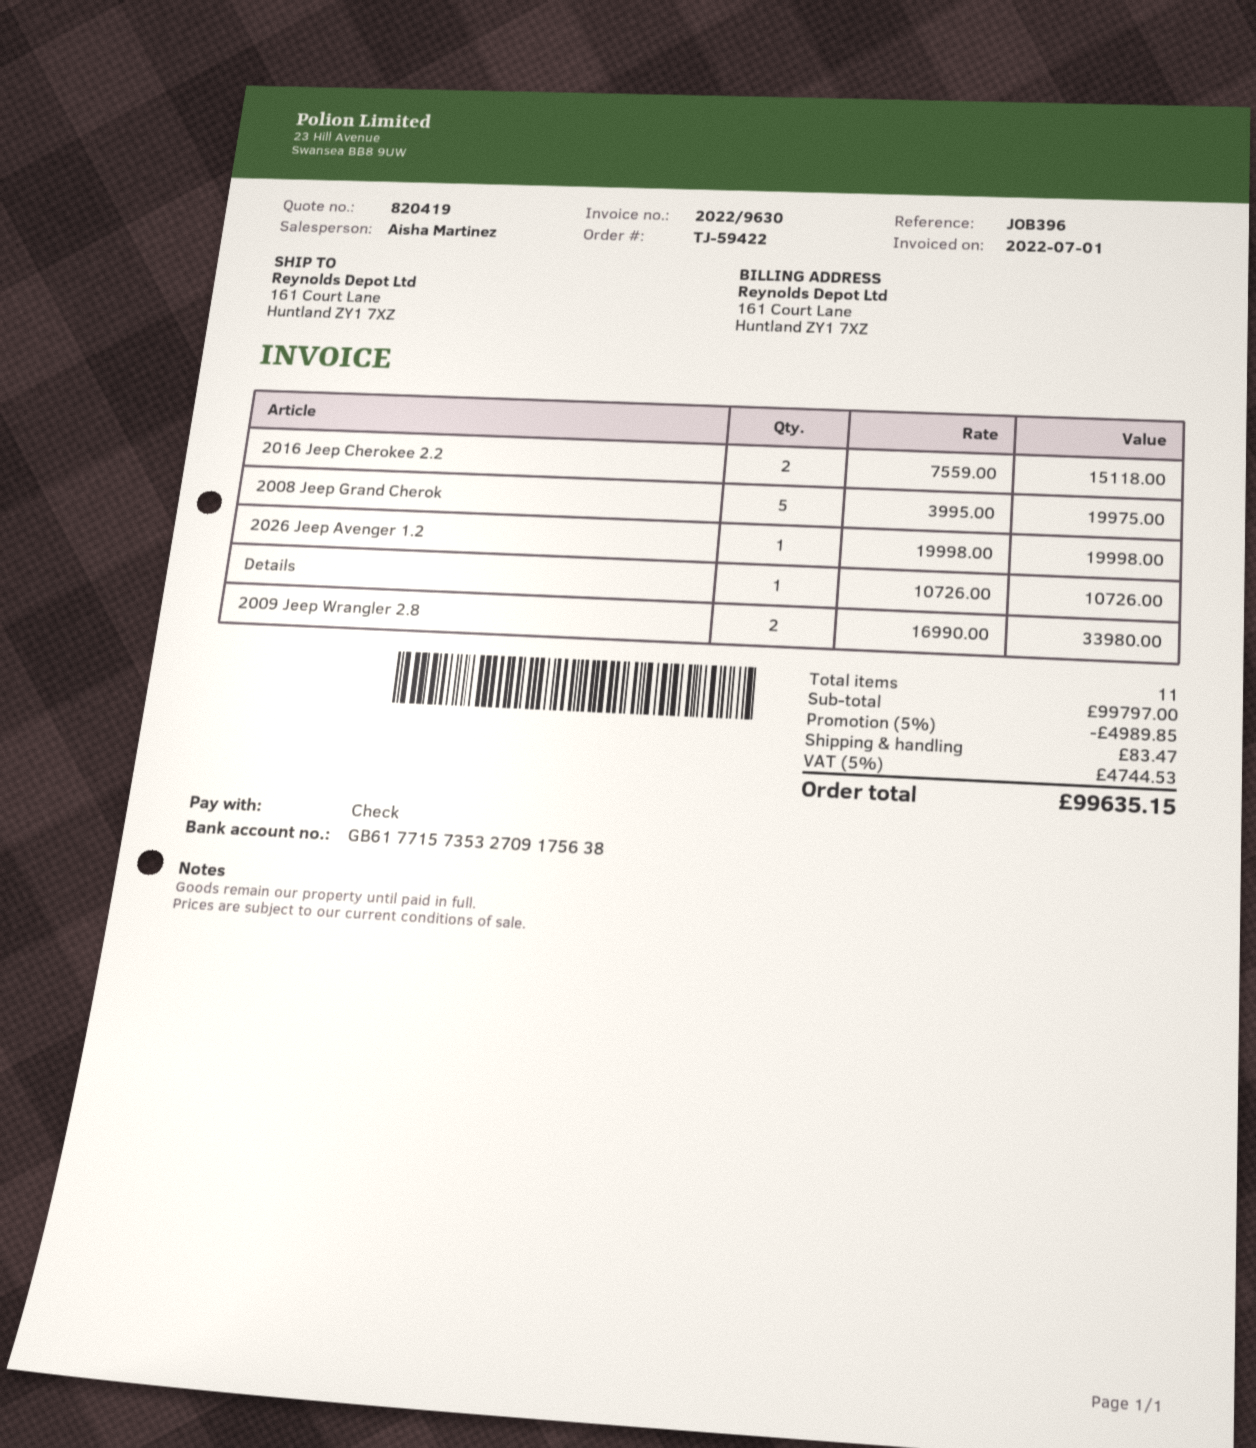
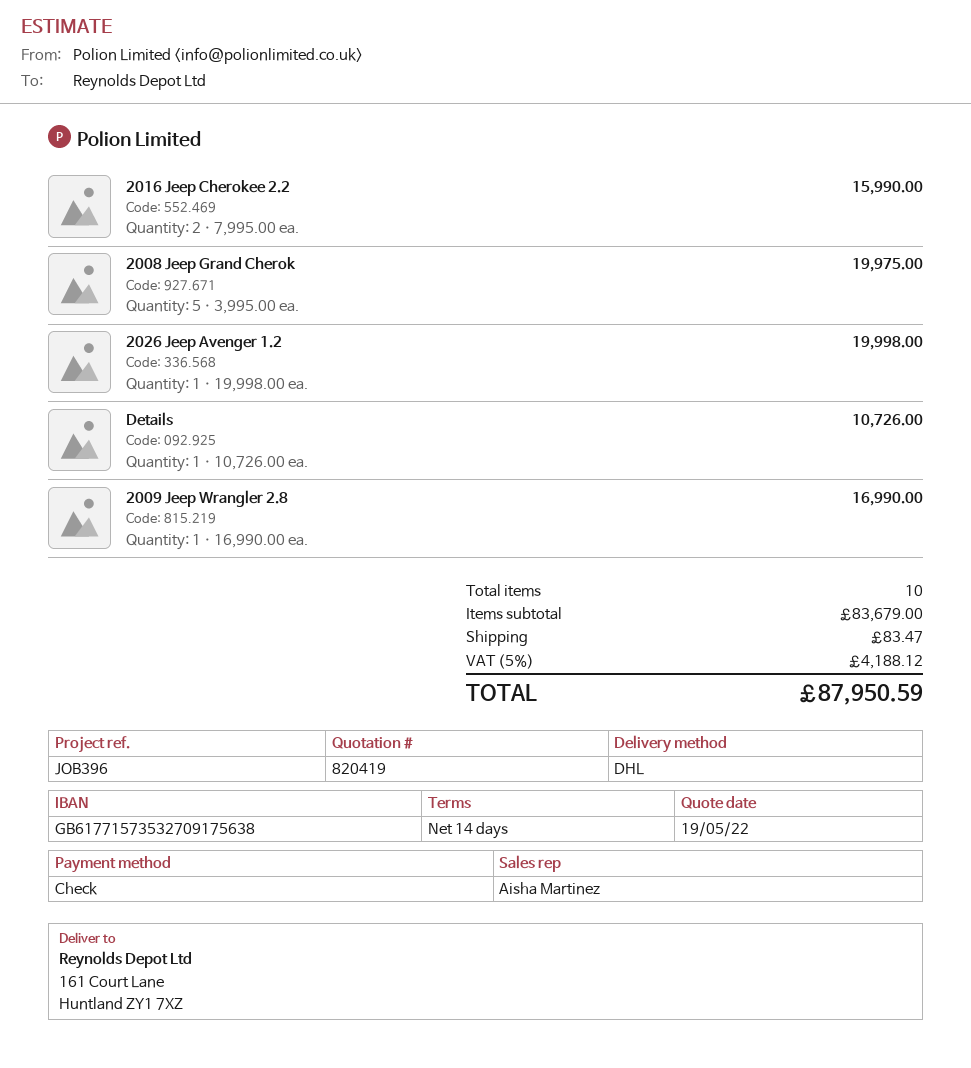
2016 Jeep Cherokee 2.2: 2 x 7559.00 = 15118.00 -> 2 x 7995.00 = 15990.00
2009 Jeep Wrangler 2.8: 2 x 16990.00 = 33980.00 -> 1 x 16990.00 = 16990.00
total quantity: 11 -> 10
subtotal: 99797.00 -> 83679.00
discount: 5% = 4989.85 -> none
tax: 5% = 4744.53 -> 5% = 4188.12
total: 99635.15 -> 87950.59

